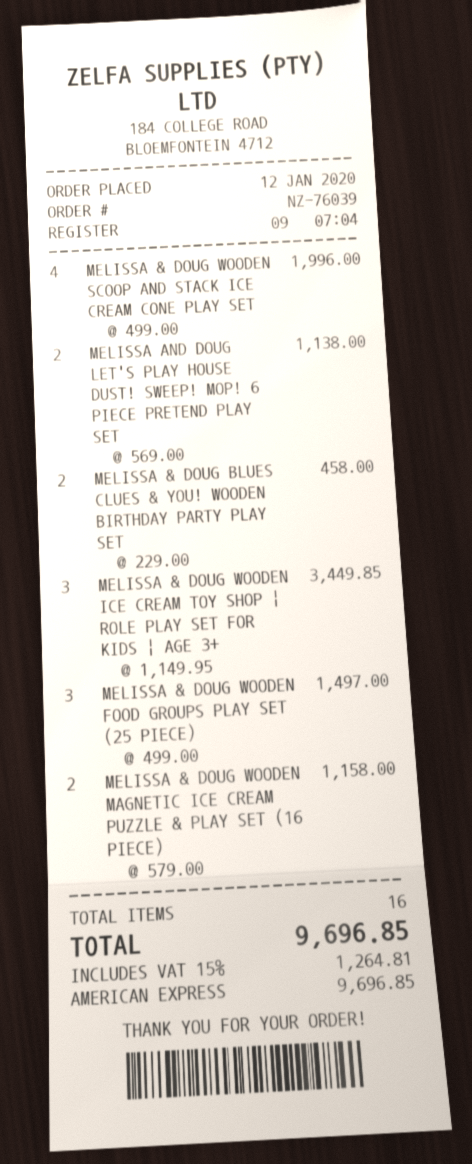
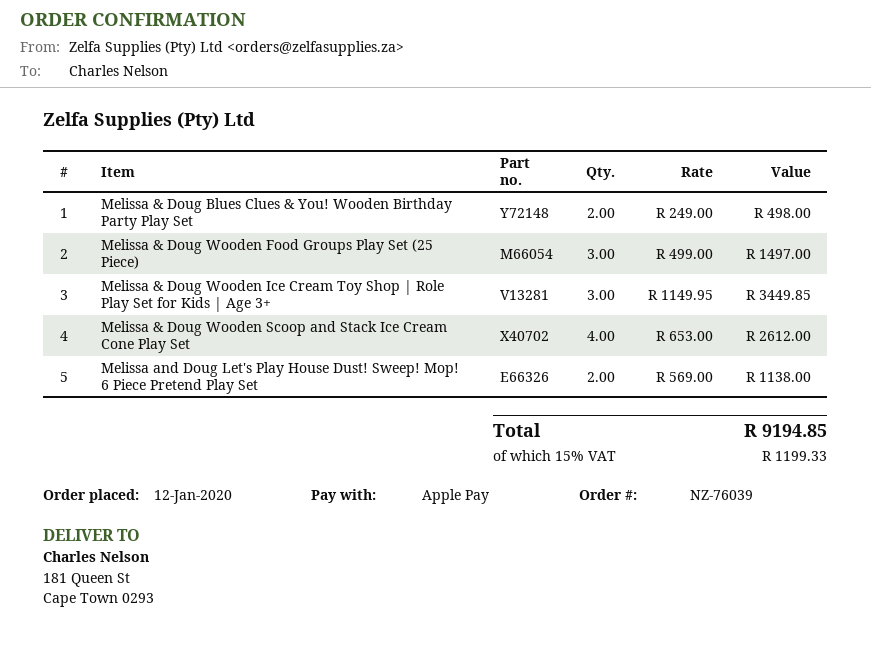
payment method: American Express -> Apple Pay
MELISSA & DOUG WOODEN SCOOP AND STACK ICE CREAM CONE PLAY SET: 4 x 499.00 = 1996.00 -> 4 x 653.00 = 2612.00
MELISSA & DOUG BLUES CLUES & YOU! WOODEN BIRTHDAY PARTY PLAY SET: 2 x 229.00 = 458.00 -> 2 x 249.00 = 498.00
MELISSA & DOUG WOODEN MAGNETIC ICE CREAM PUZZLE & PLAY SET (16 PIECE): 2 x 579.00 = 1158.00 -> none
tax: 15% = 1264.81 -> 15% = 1199.33
total: 9696.85 -> 9194.85

